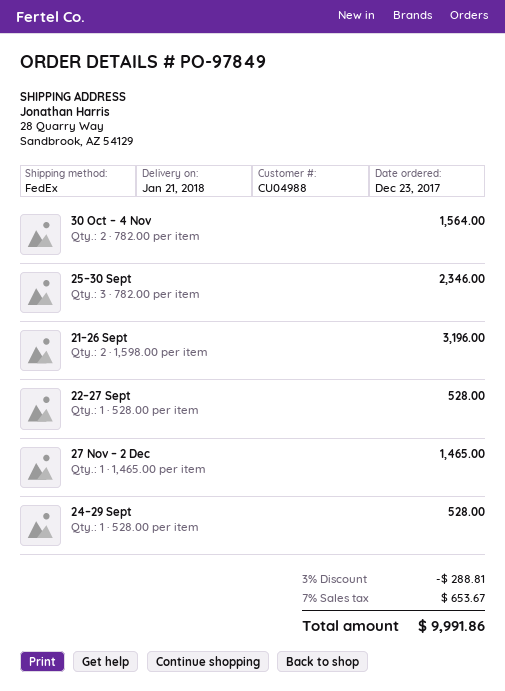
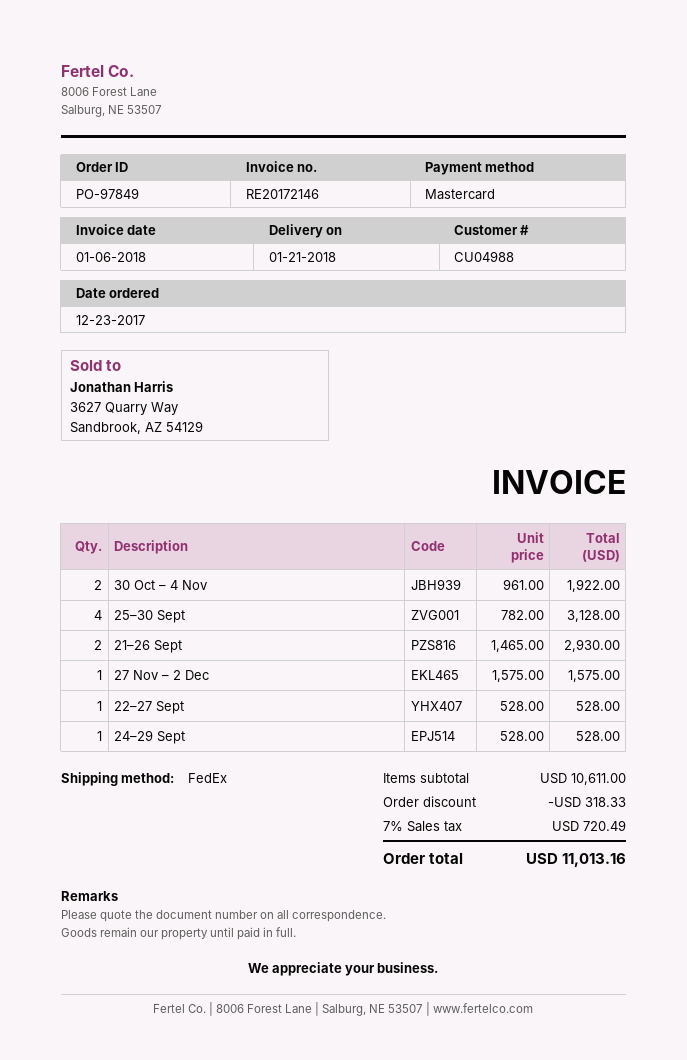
30 Oct – 4 Nov: 2 x 782.00 = 1564.00 -> 2 x 961.00 = 1922.00
25–30 Sept: 3 x 782.00 = 2346.00 -> 4 x 782.00 = 3128.00
21–26 Sept: 2 x 1598.00 = 3196.00 -> 2 x 1465.00 = 2930.00
27 Nov – 2 Dec: 1 x 1465.00 = 1465.00 -> 1 x 1575.00 = 1575.00
discount: 288.81 -> 318.33
tax: 7% = 653.67 -> 7% = 720.49
total: 9991.86 -> 11013.16

